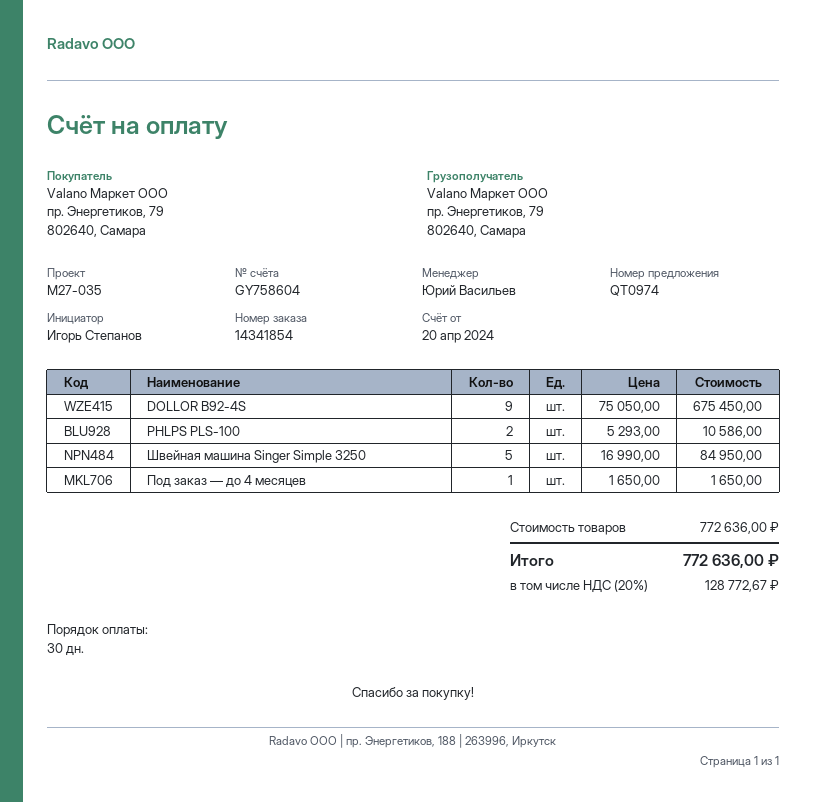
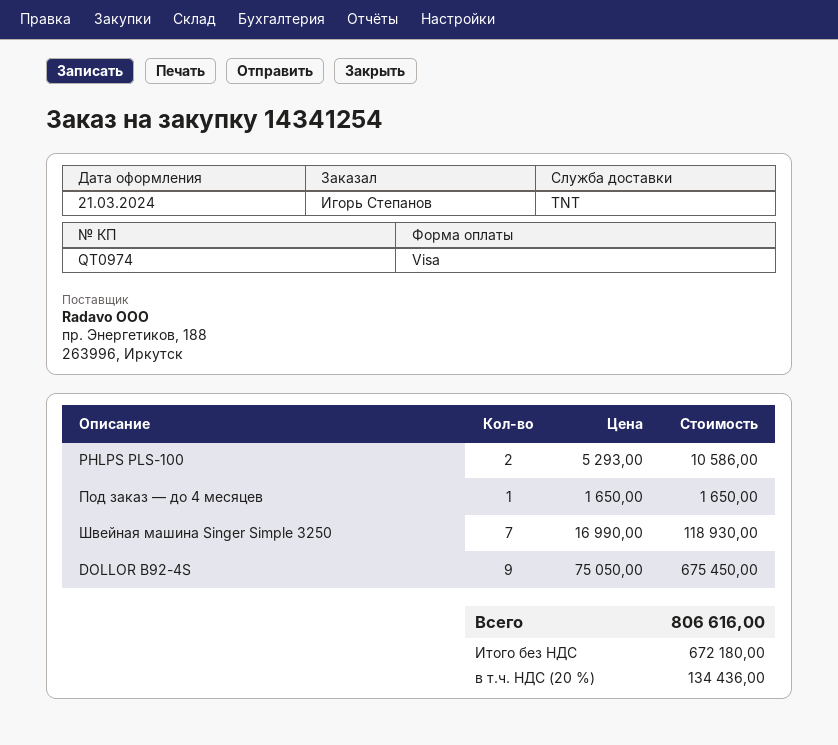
order number: 14341854 -> 14341254
Швейная машина Singer Simple 3250: 5 x 16990.00 = 84950.00 -> 7 x 16990.00 = 118930.00
tax: 20% = 128772.67 -> 20% = 134436.00
total: 772636.00 -> 806616.00

